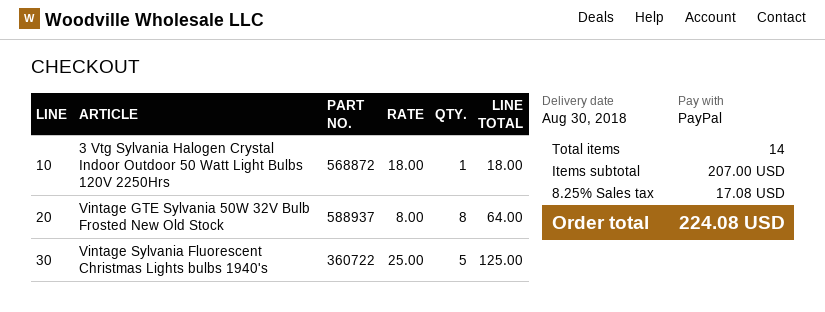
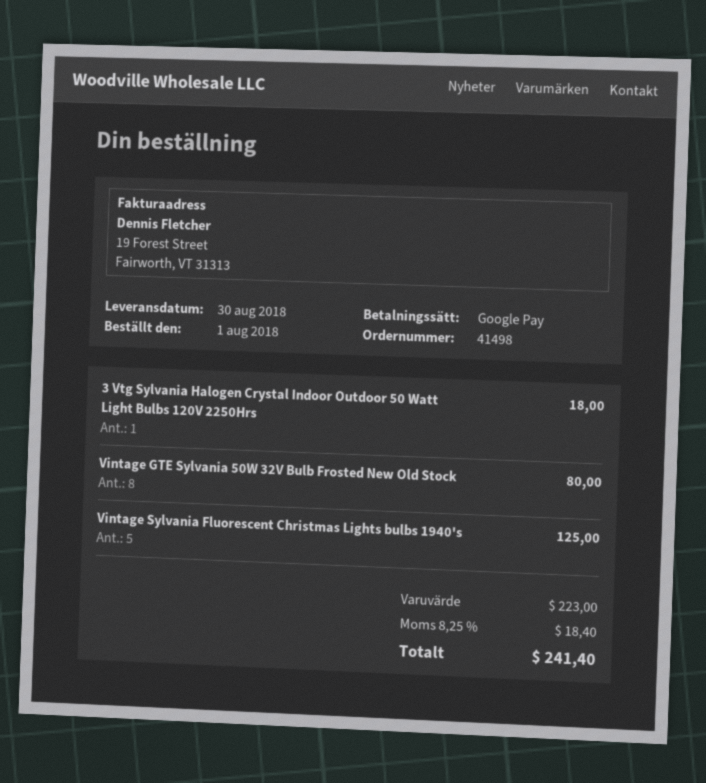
payment method: PayPal -> Google Pay
Vintage GTE Sylvania 50W 32V Bulb Frosted New Old Stock: 8 for 64.00 -> 8 for 80.00
subtotal: 207.00 -> 223.00
tax: 8.25% = 17.08 -> 8.25% = 18.40
total: 224.08 -> 241.40

